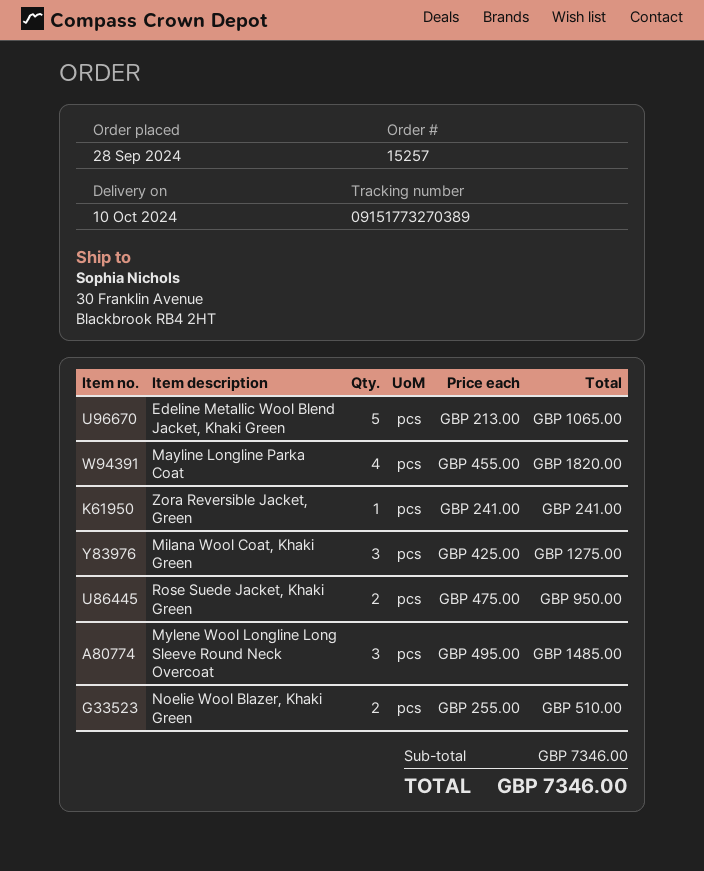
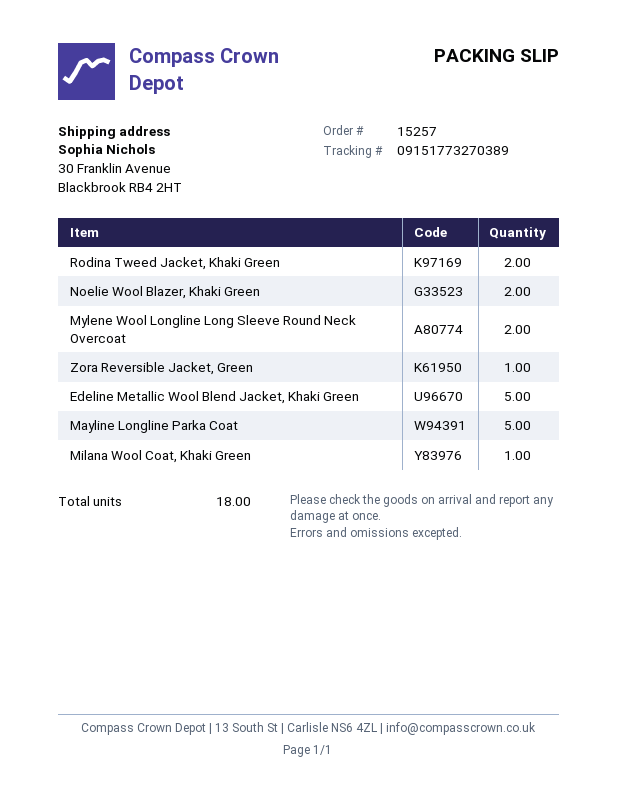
Mayline Longline Parka Coat: 4 -> 5
Milana Wool Coat, Khaki Green: 3 -> 1
Rose Suede Jacket, Khaki Green: 2 -> none
Mylene Wool Longline Long Sleeve Round Neck Overcoat: 3 -> 2
Rodina Tweed Jacket, Khaki Green: none -> 2

